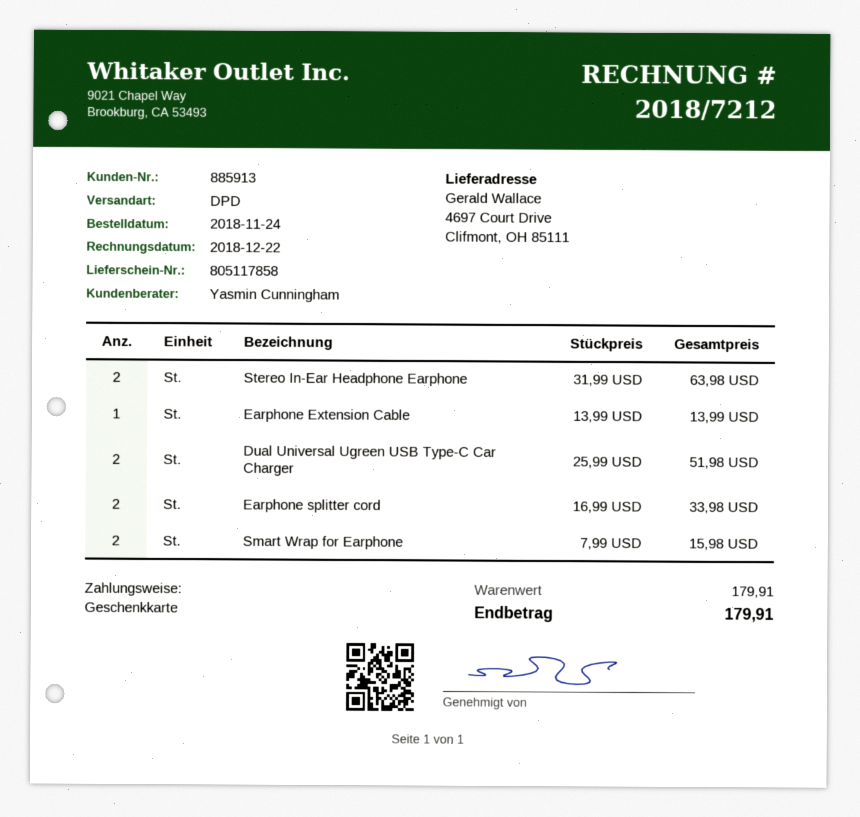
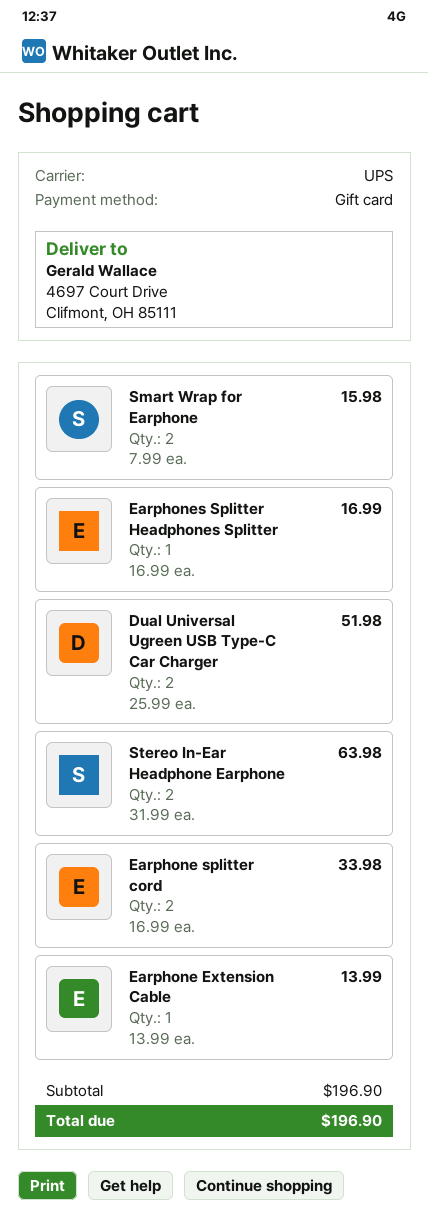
shipping method: DPD -> UPS
Earphones Splitter Headphones Splitter: none -> 1 x 16.99 = 16.99
subtotal: 179.91 -> 196.90
total: 179.91 -> 196.90

